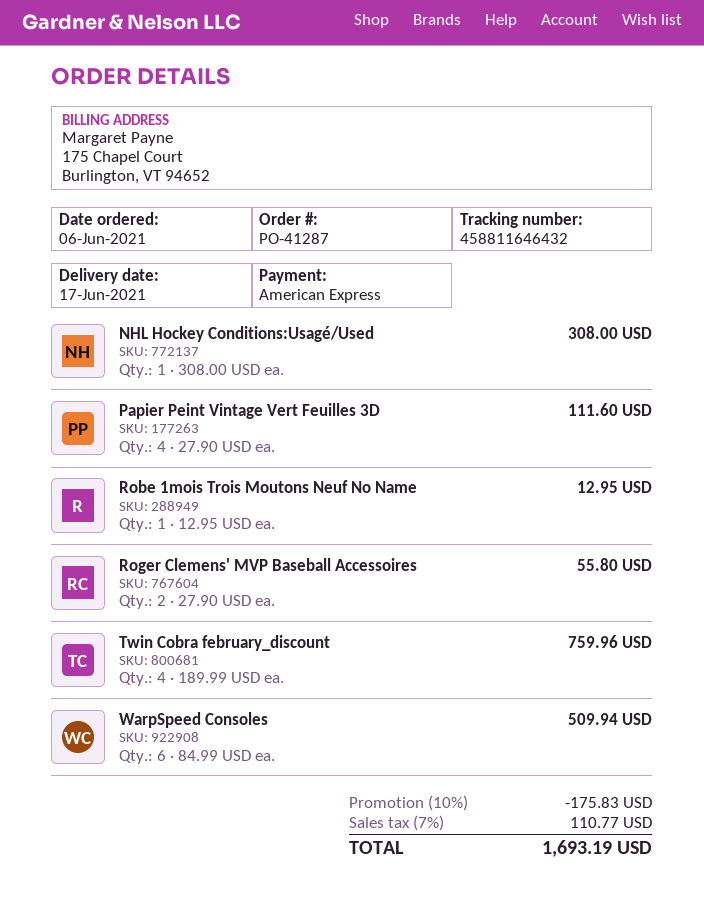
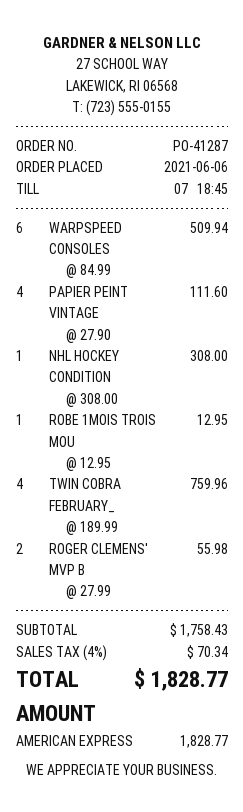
Roger Clemens' MVP Baseball Accessoires: 2 x 27.90 = 55.80 -> 2 x 27.99 = 55.98
discount: 10% = 175.83 -> none
tax: 7% = 110.77 -> 4% = 70.34
total: 1693.19 -> 1828.77

